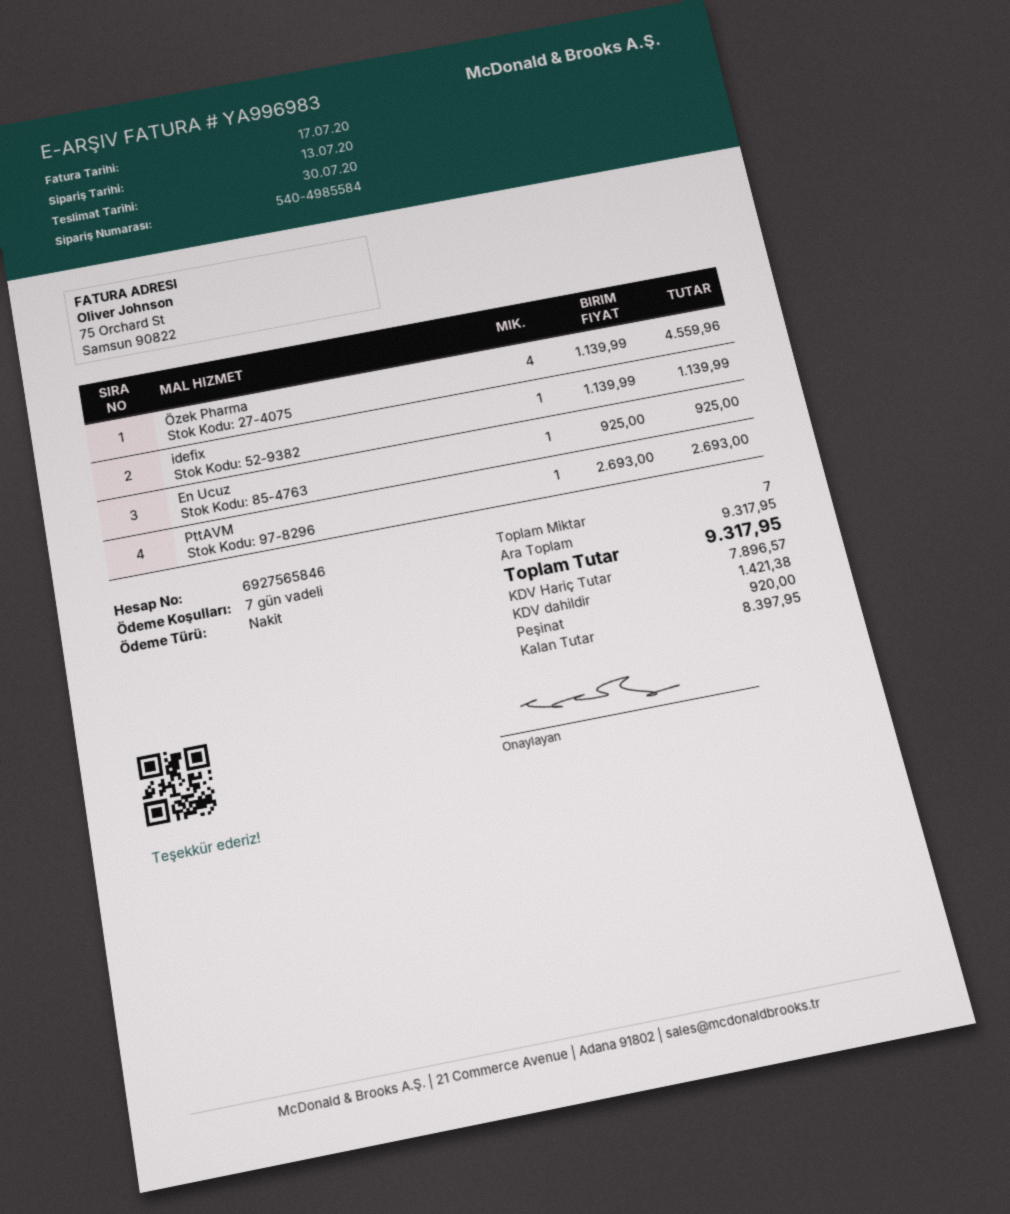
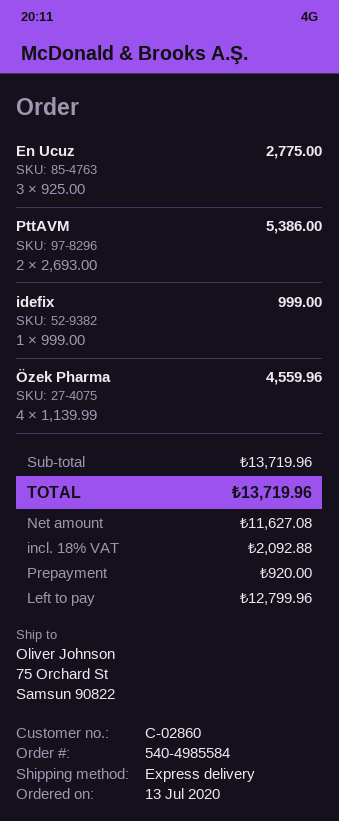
idefix: 1 x 1139.99 = 1139.99 -> 1 x 999.00 = 999.00
En Ucuz: 1 x 925.00 = 925.00 -> 3 x 925.00 = 2775.00
PttAVM: 1 x 2693.00 = 2693.00 -> 2 x 2693.00 = 5386.00
subtotal: 9317.95 -> 13719.96
net: 7896.57 -> 11627.08
tax: 1421.38 -> 2092.88
total: 9317.95 -> 13719.96
balance: 8397.95 -> 12799.96

